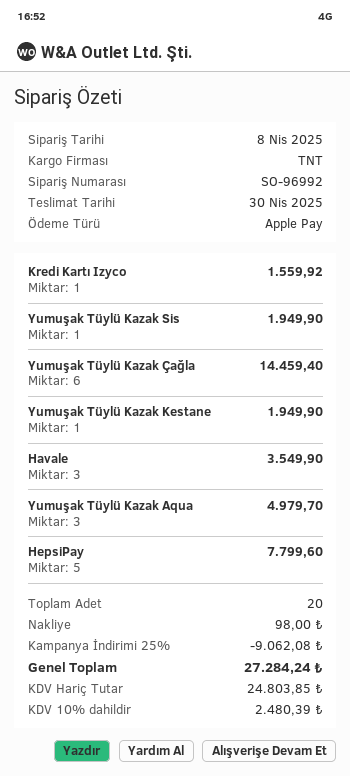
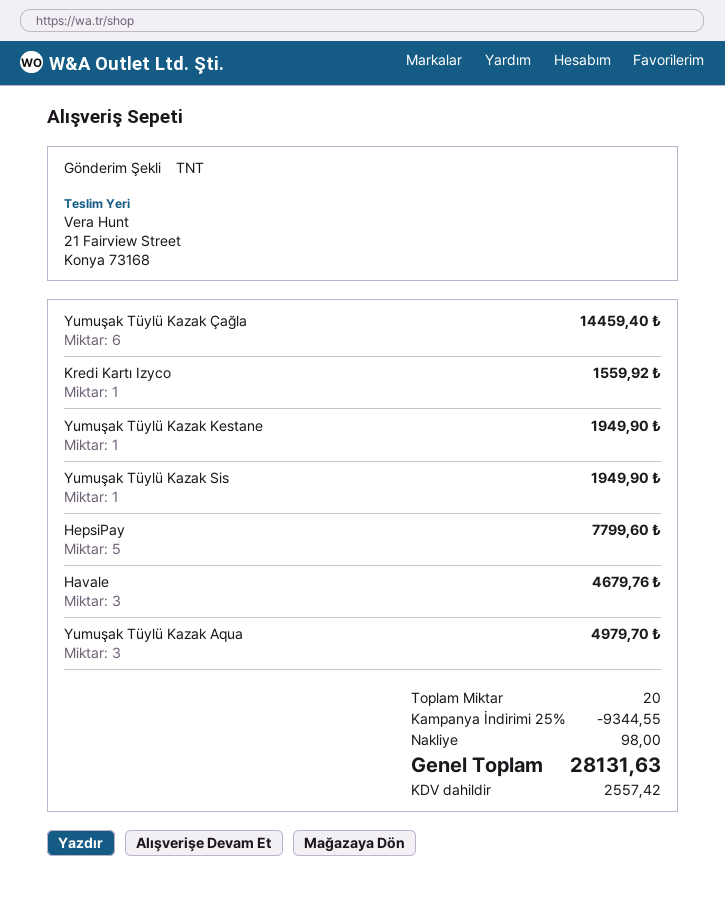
Havale: 3 for 3549.90 -> 3 for 4679.76
discount: 25% = 9062.08 -> 25% = 9344.55
tax: 2480.39 -> 2557.42
total: 27284.24 -> 28131.63

